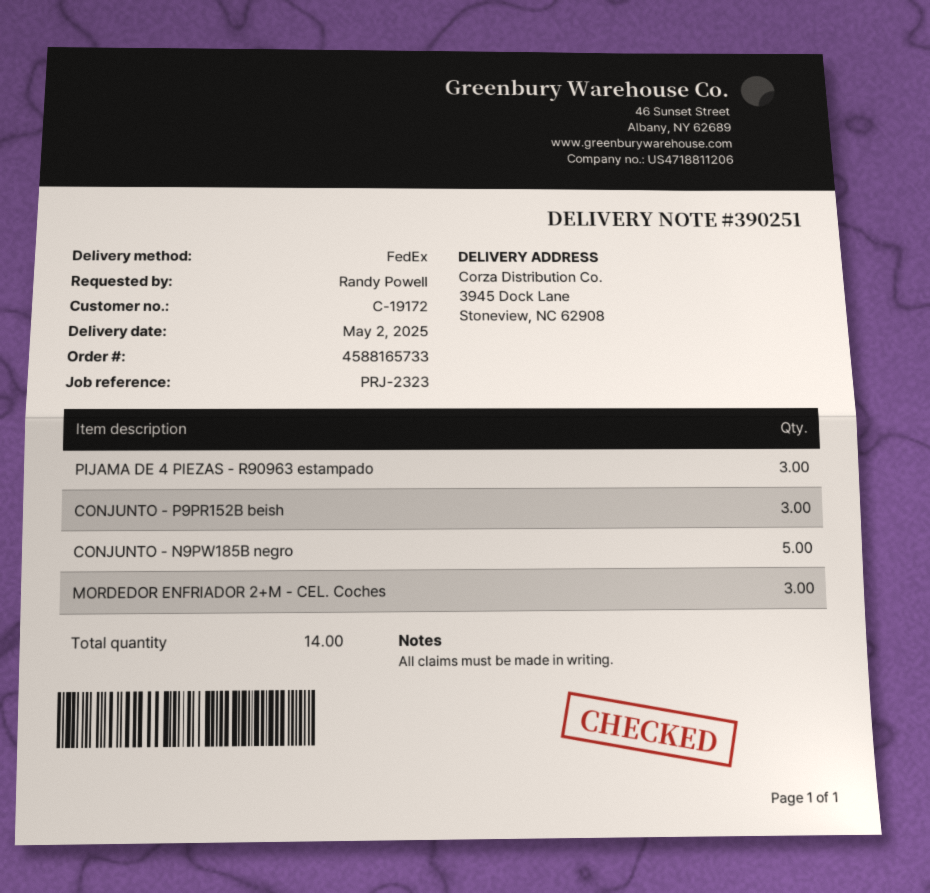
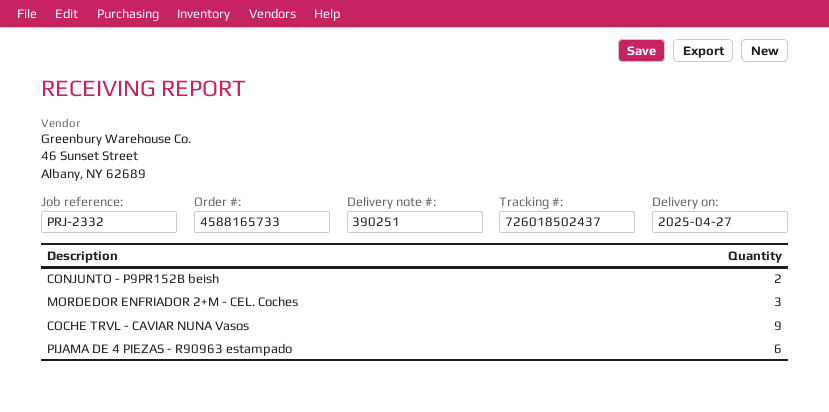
delivery date: 2025-05-02 -> 2025-04-27
reference: PRJ-2323 -> PRJ-2332
PIJAMA DE 4 PIEZAS - R90963 estampado: 3 -> 6
CONJUNTO - P9PR152B beish: 3 -> 2
CONJUNTO - N9PW185B negro: 5 -> none
COCHE TRVL - CAVIAR NUNA Vasos: none -> 9

